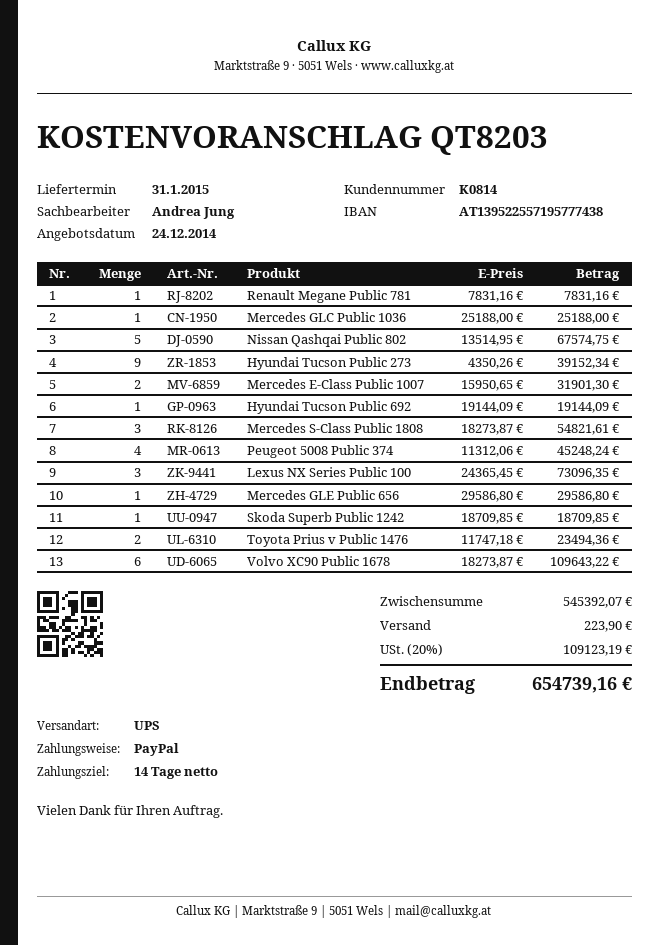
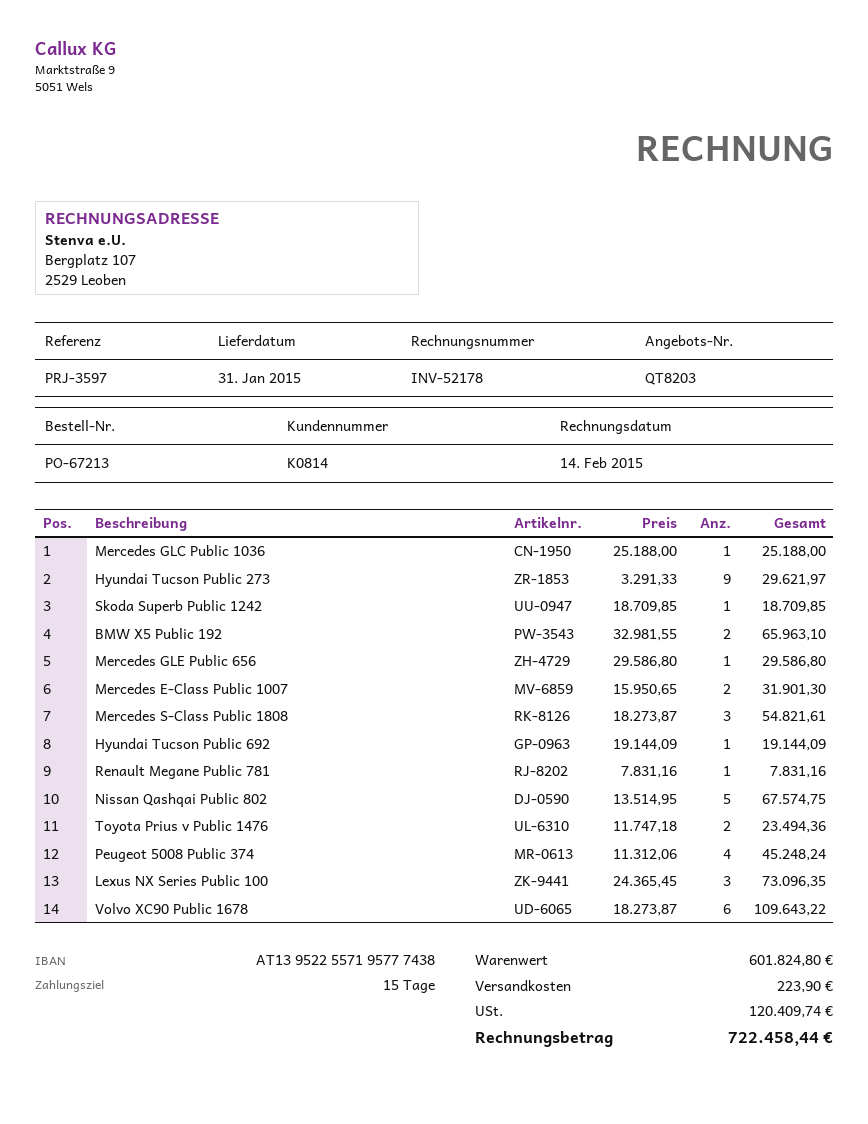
payment terms: 14 days -> 15 days
Hyundai Tucson Public 273: 9 x 4350.26 = 39152.34 -> 9 x 3291.33 = 29621.97
BMW X5 Public 192: none -> 2 x 32981.55 = 65963.10
subtotal: 545392.07 -> 601824.80
tax: 109123.19 -> 120409.74
total: 654739.16 -> 722458.44

